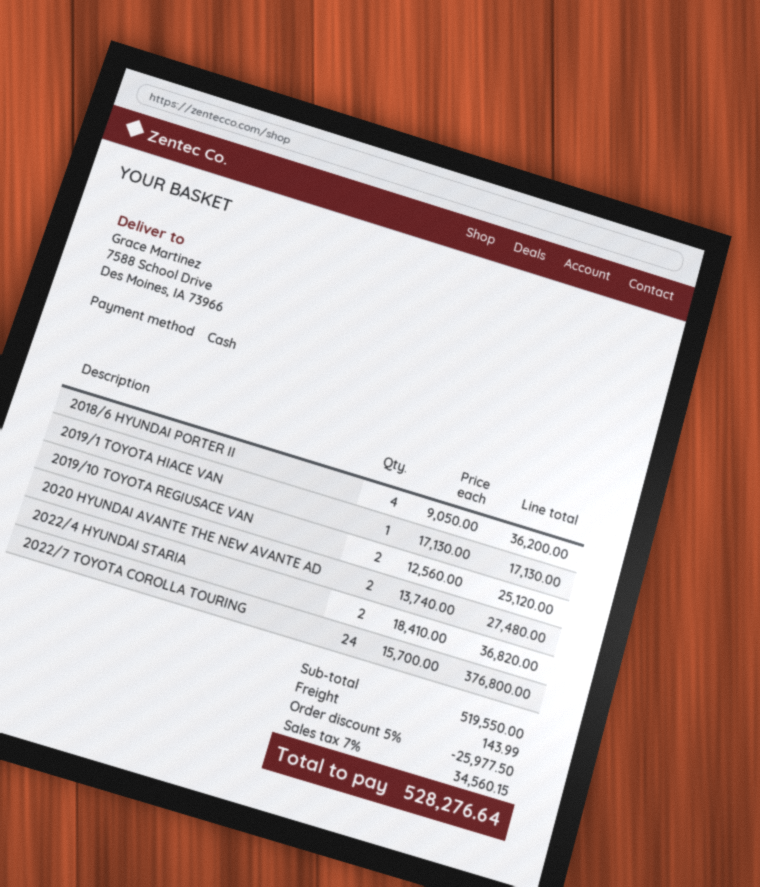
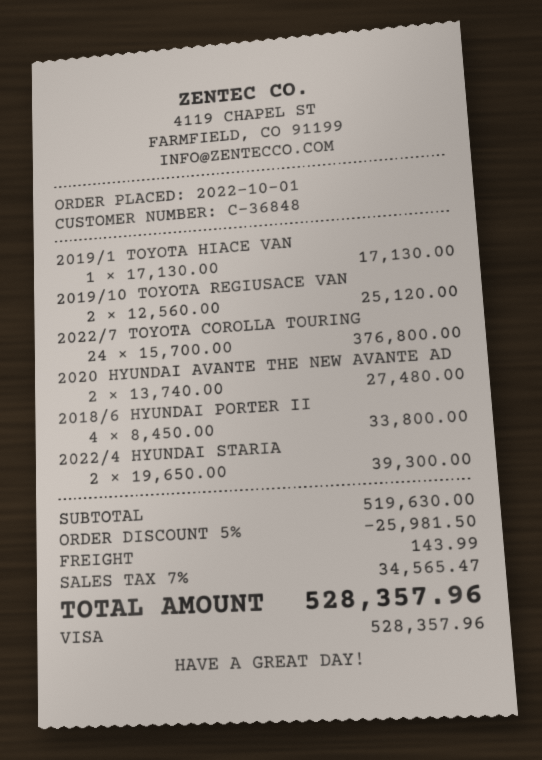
payment method: cash -> Visa
2018/6 HYUNDAI PORTER II: 4 x 9050.00 = 36200.00 -> 4 x 8450.00 = 33800.00
2022/4 HYUNDAI STARIA: 2 x 18410.00 = 36820.00 -> 2 x 19650.00 = 39300.00
subtotal: 519550.00 -> 519630.00
discount: 5% = 25977.50 -> 5% = 25981.50
tax: 7% = 34560.15 -> 7% = 34565.47
total: 528276.64 -> 528357.96

